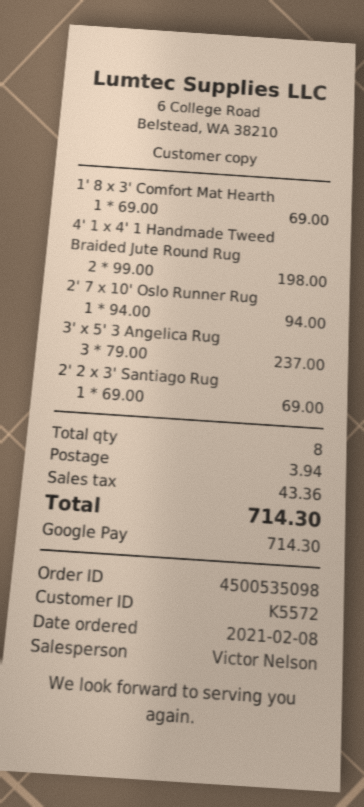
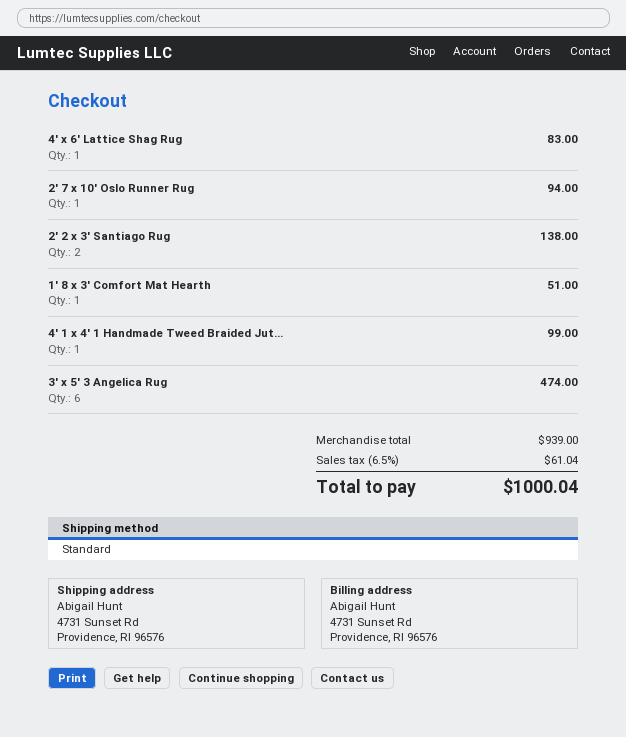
1' 8 x 3' Comfort Mat Hearth: 1 for 69.00 -> 1 for 51.00
4' 1 x 4' 1 Handmade Tweed Braided Jute Round Rug: 2 for 198.00 -> 1 for 99.00
3' x 5' 3 Angelica Rug: 3 for 237.00 -> 6 for 474.00
2' 2 x 3' Santiago Rug: 1 for 69.00 -> 2 for 138.00
4' x 6' Lattice Shag Rug: none -> 1 for 83.00
shipping: 3.94 -> none
tax: 43.36 -> 61.04
total: 714.30 -> 1000.04

